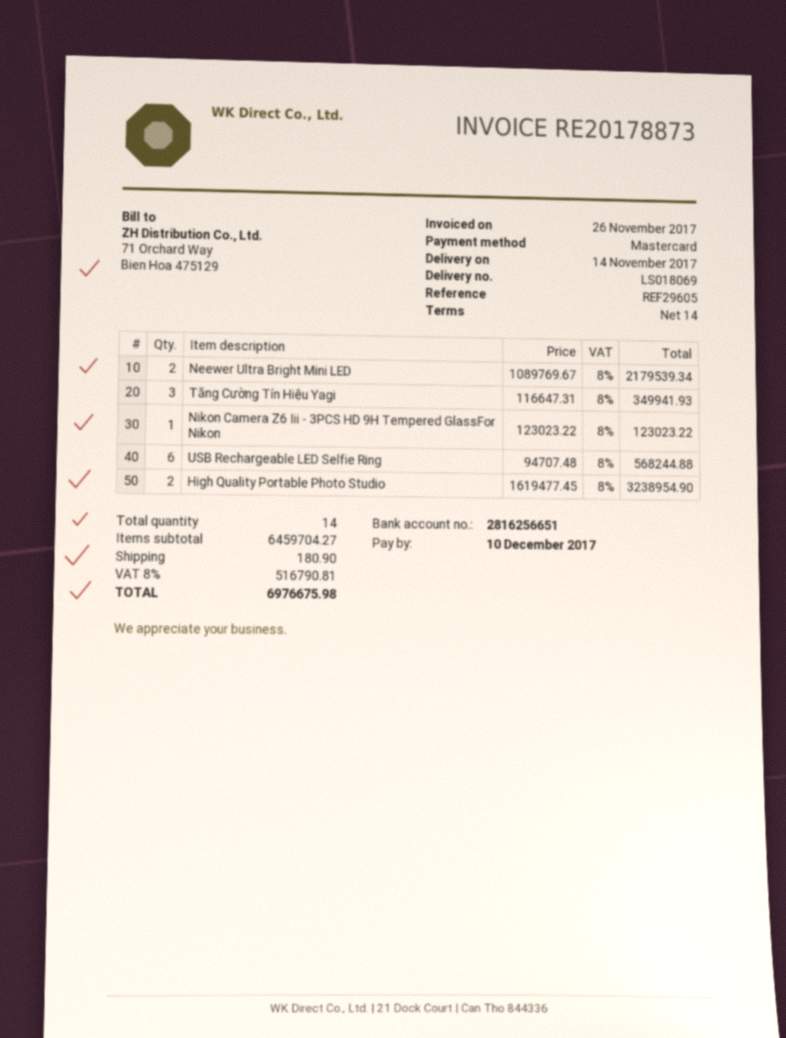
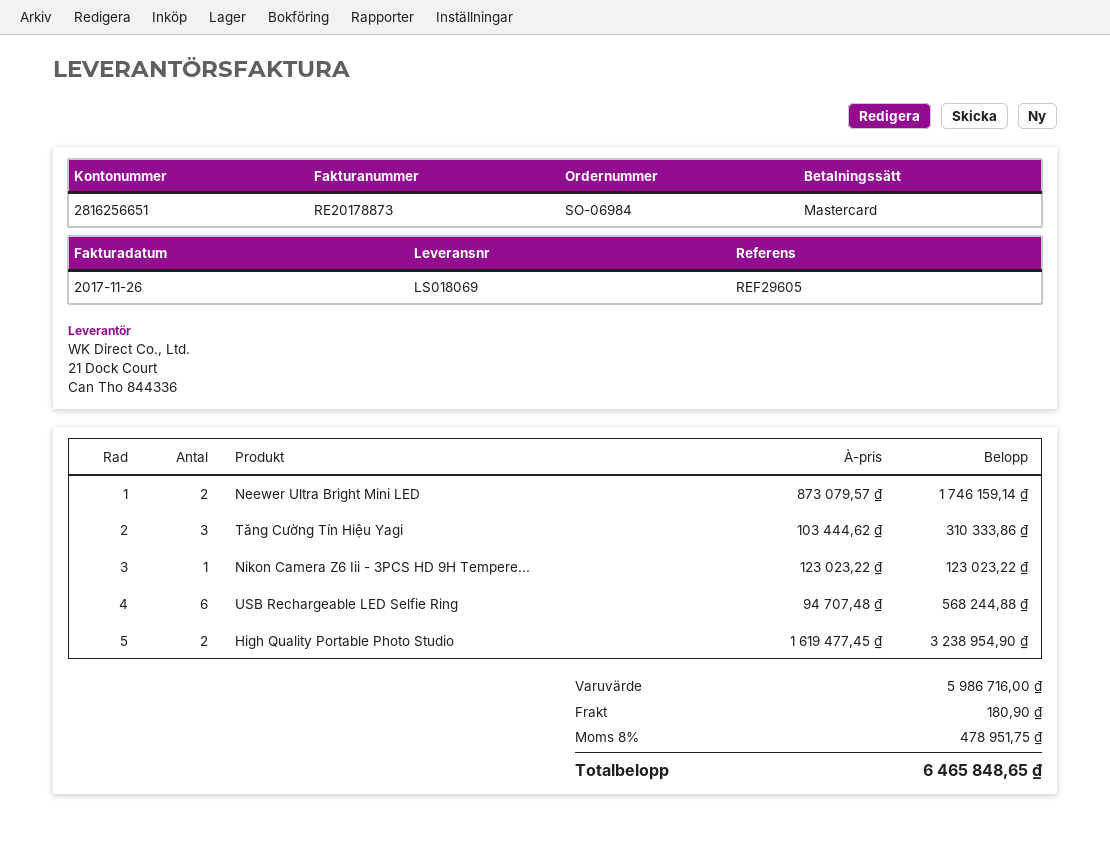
Neewer Ultra Bright Mini LED: 2 x 1089769.67 = 2179539.34 -> 2 x 873079.57 = 1746159.14
Tăng Cường Tín Hiệu Yagi: 3 x 116647.31 = 349941.93 -> 3 x 103444.62 = 310333.86
subtotal: 6459704.27 -> 5986716.00
tax: 8% = 516790.81 -> 8% = 478951.75
total: 6976675.98 -> 6465848.65

